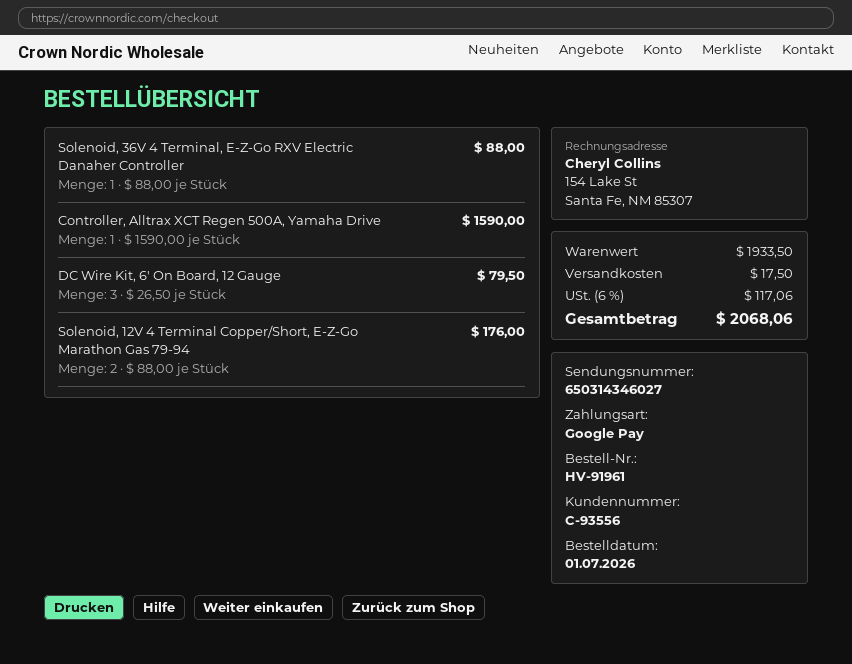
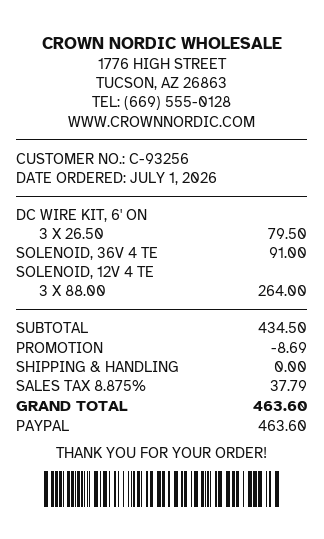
customer number: C-93556 -> C-93256
payment method: Google Pay -> PayPal
Solenoid, 36V 4 Terminal, E-Z-Go RXV Electric Danaher Controller: 1 x 88.00 = 88.00 -> 1 x 91.00 = 91.00
Controller, Alltrax XCT Regen 500A, Yamaha Drive: 1 x 1590.00 = 1590.00 -> none
Solenoid, 12V 4 Terminal Copper/Short, E-Z-Go Marathon Gas 79-94: 2 x 88.00 = 176.00 -> 3 x 88.00 = 264.00
subtotal: 1933.50 -> 434.50
discount: none -> 8.69
shipping: 17.50 -> 0.00
tax: 6% = 117.06 -> 8.875% = 37.79
total: 2068.06 -> 463.60

